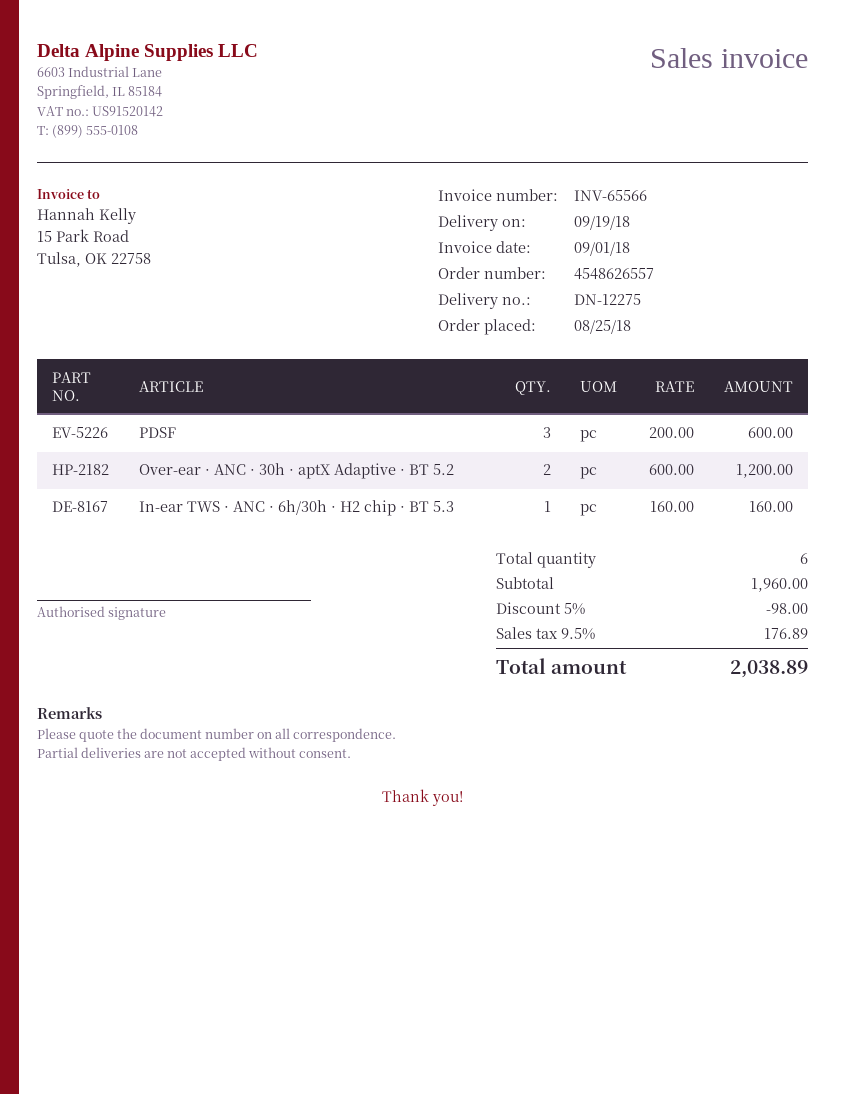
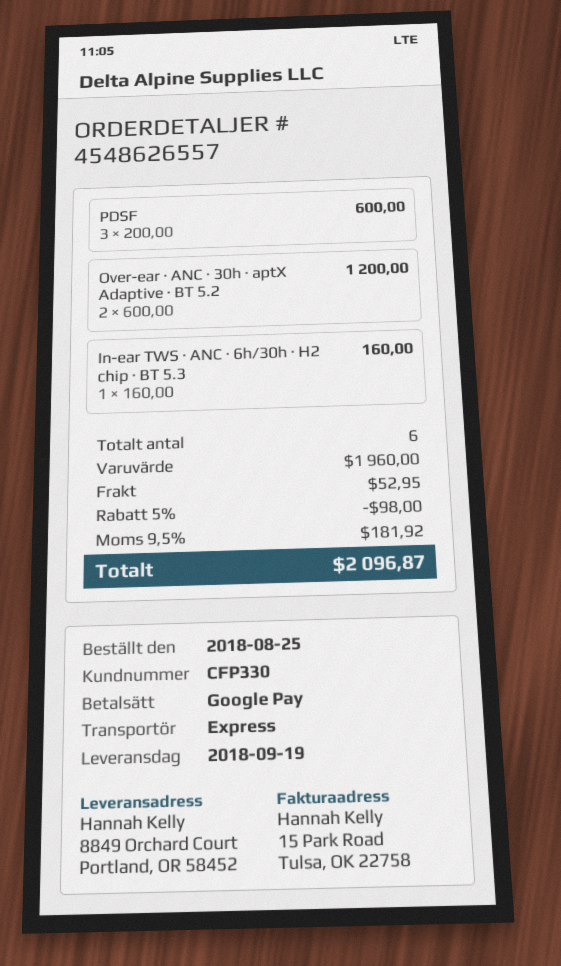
shipping: none -> 52.95
tax: 9.5% = 176.89 -> 9.5% = 181.92
total: 2038.89 -> 2096.87

